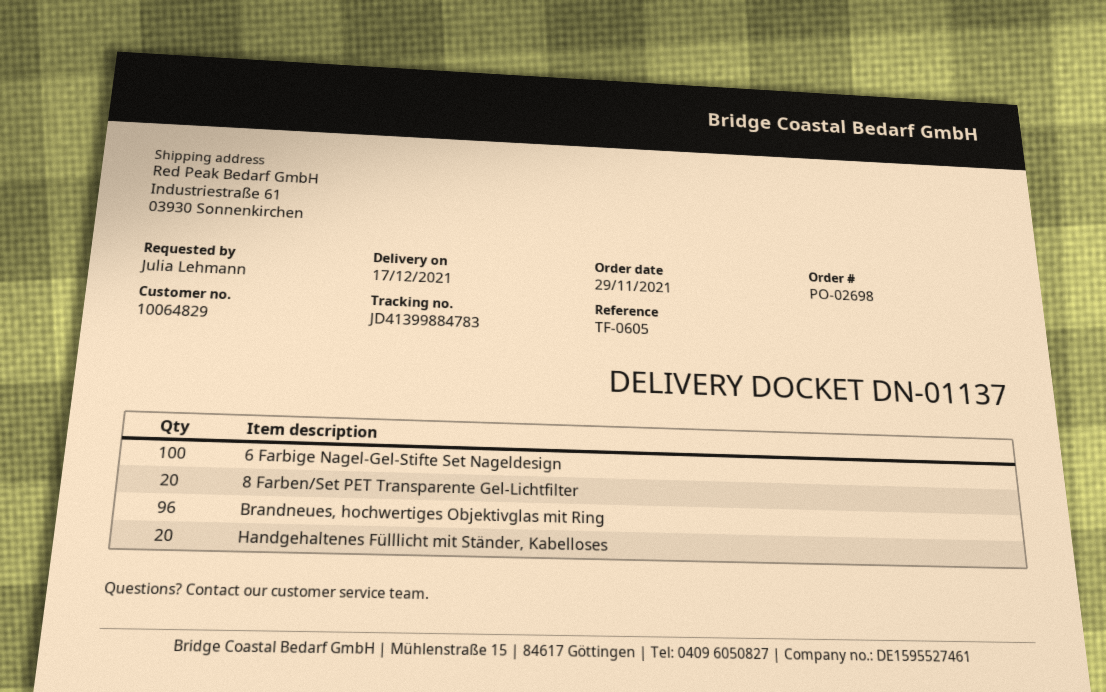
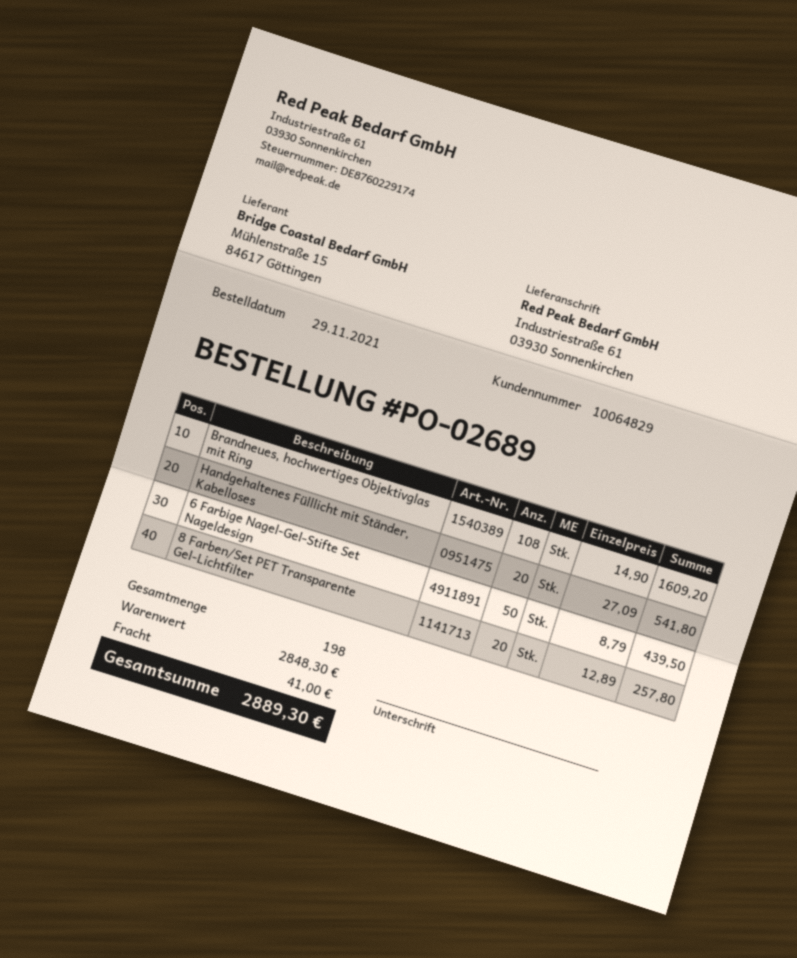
order number: PO-02698 -> PO-02689
6 Farbige Nagel-Gel-Stifte Set Nageldesign: 100 -> 50
Brandneues, hochwertiges Objektivglas mit Ring: 96 -> 108

